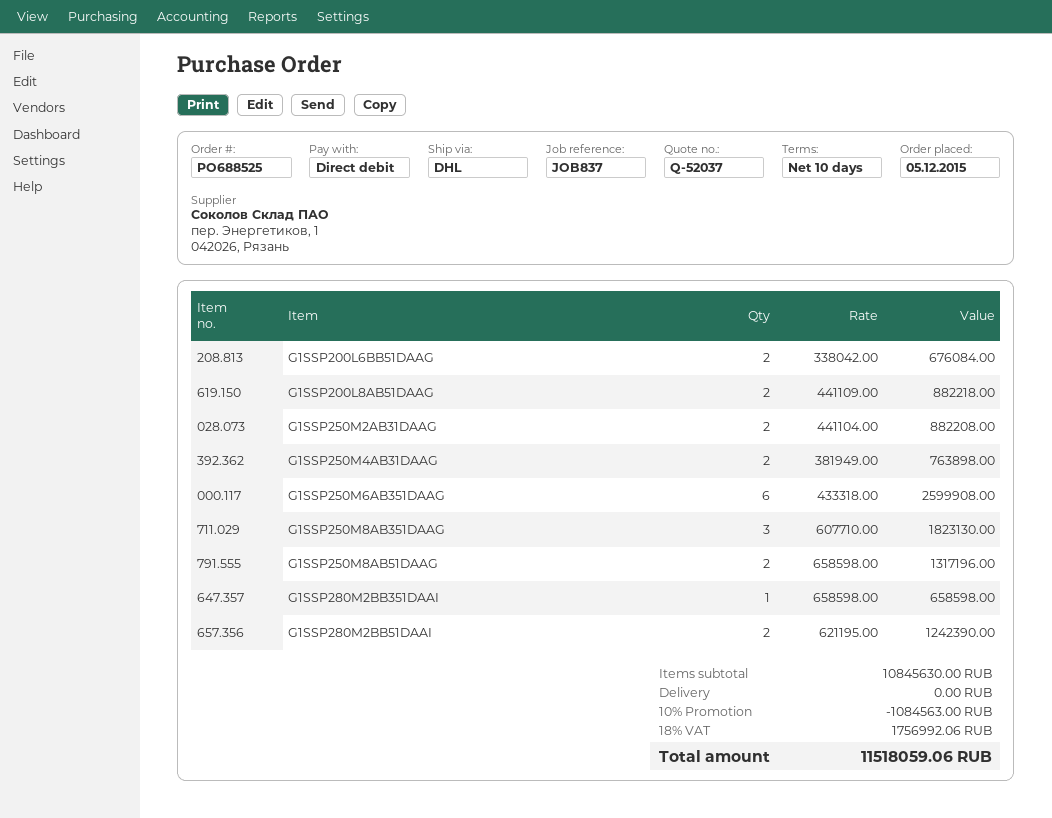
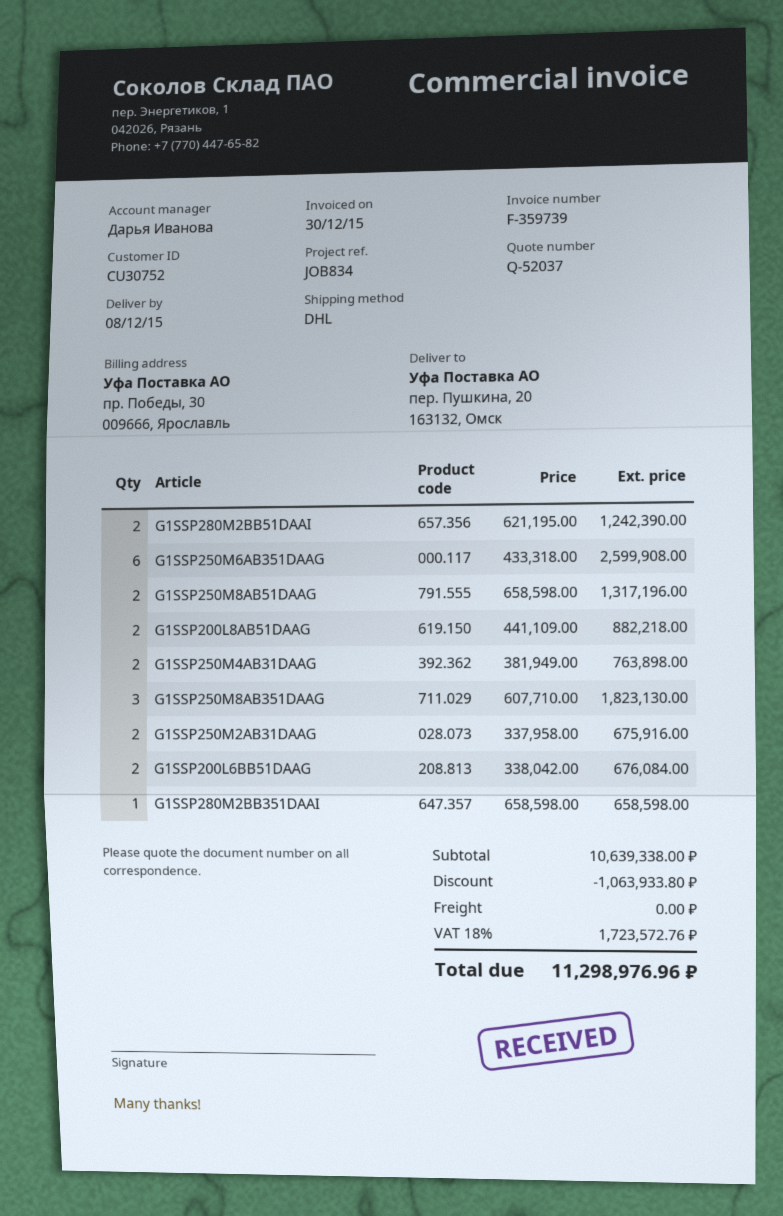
reference: JOB837 -> JOB834
G1SSP250M2AB31DAAG: 2 x 441104.00 = 882208.00 -> 2 x 337958.00 = 675916.00
subtotal: 10845630.00 -> 10639338.00
discount: 1084563.00 -> 1063933.80
tax: 18% = 1756992.06 -> 18% = 1723572.76
total: 11518059.06 -> 11298976.96

